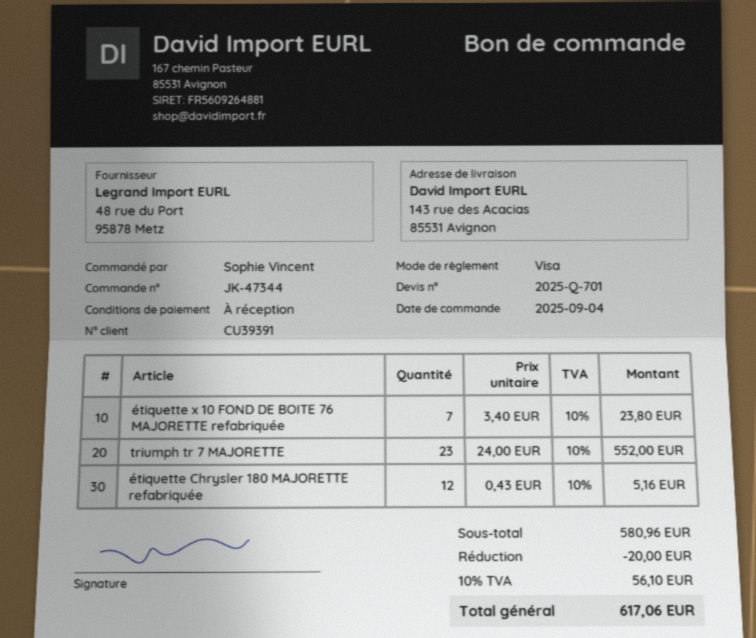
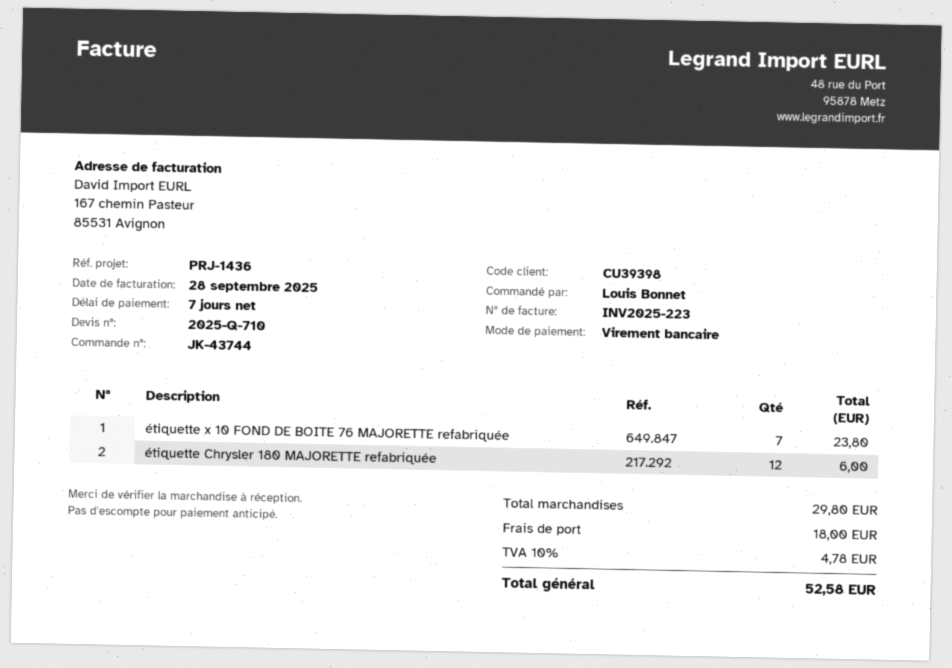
quote number: 2025-Q-701 -> 2025-Q-710
order number: JK-47344 -> JK-43744
payment terms: on receipt -> 7 days
customer number: CU39391 -> CU39398
ordered by: Sophie Vincent -> Louis Bonnet
payment method: Visa -> bank transfer
triumph tr 7 MAJORETTE: 23 for 552.00 -> none
étiquette Chrysler 180 MAJORETTE refabriquée: 12 for 5.16 -> 12 for 6.00
subtotal: 580.96 -> 29.80
discount: 20.00 -> none
shipping: none -> 18.00
tax: 10% = 56.10 -> 10% = 4.78
total: 617.06 -> 52.58

